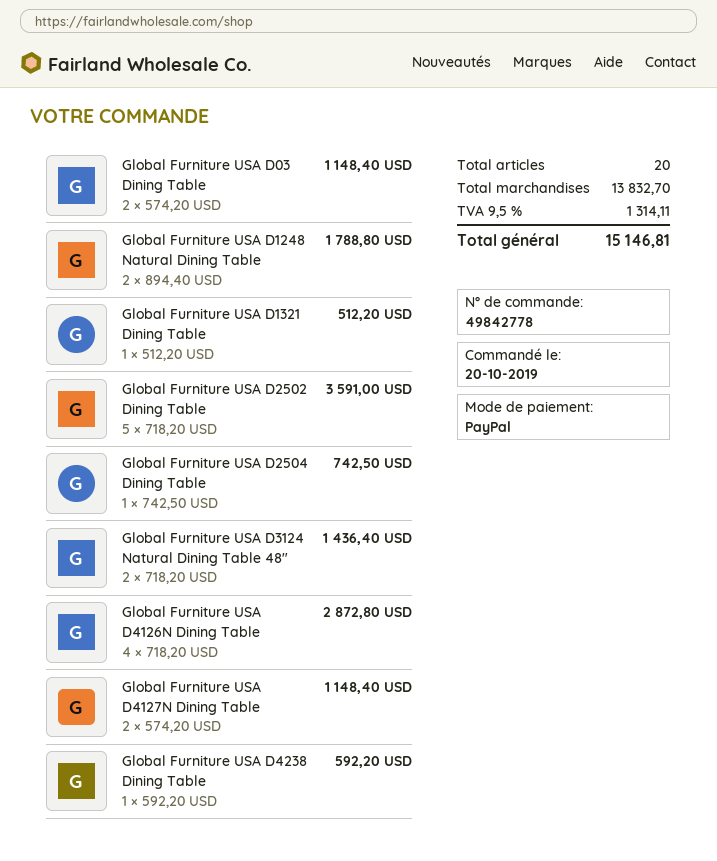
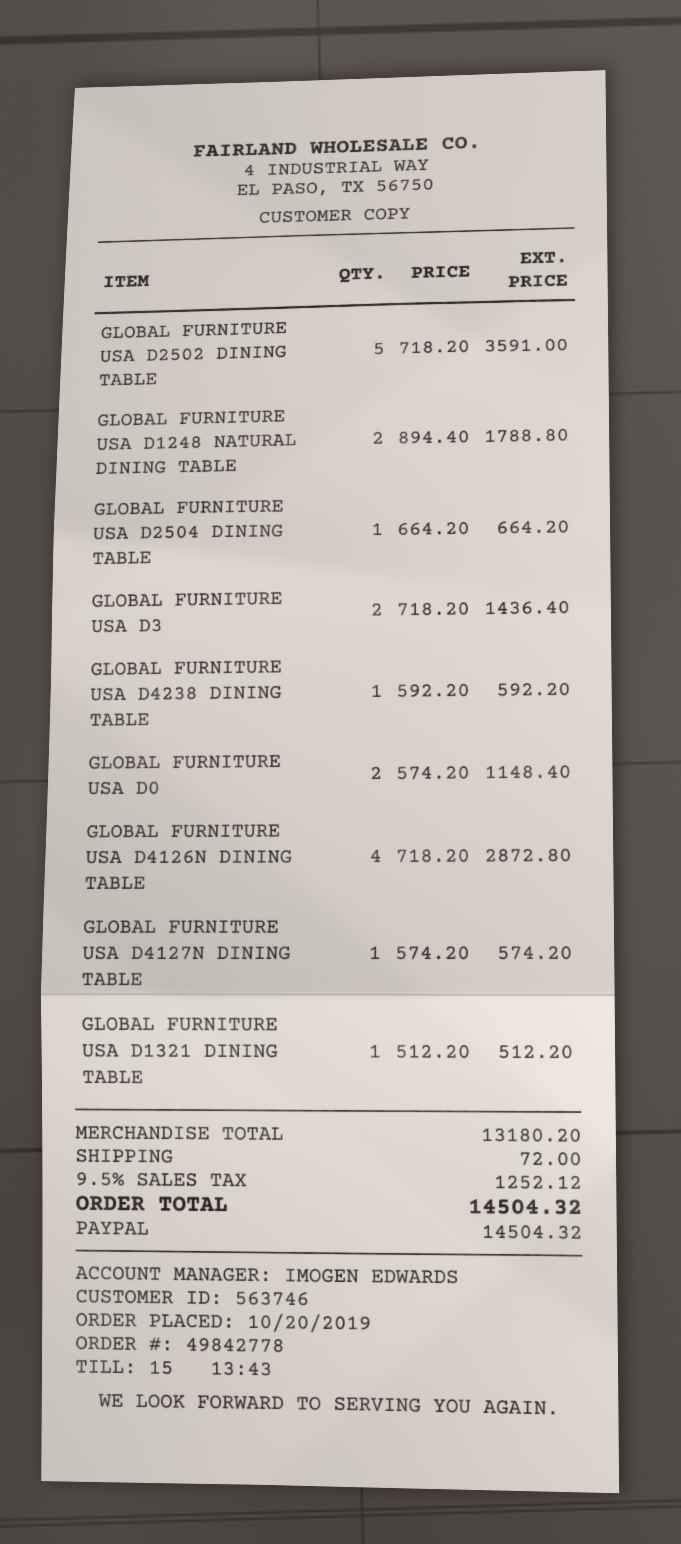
Global Furniture USA D2504 Dining Table: 1 x 742.50 = 742.50 -> 1 x 664.20 = 664.20
Global Furniture USA D4127N Dining Table: 2 x 574.20 = 1148.40 -> 1 x 574.20 = 574.20
subtotal: 13832.70 -> 13180.20
shipping: none -> 72.00
tax: 9.5% = 1314.11 -> 9.5% = 1252.12
total: 15146.81 -> 14504.32

